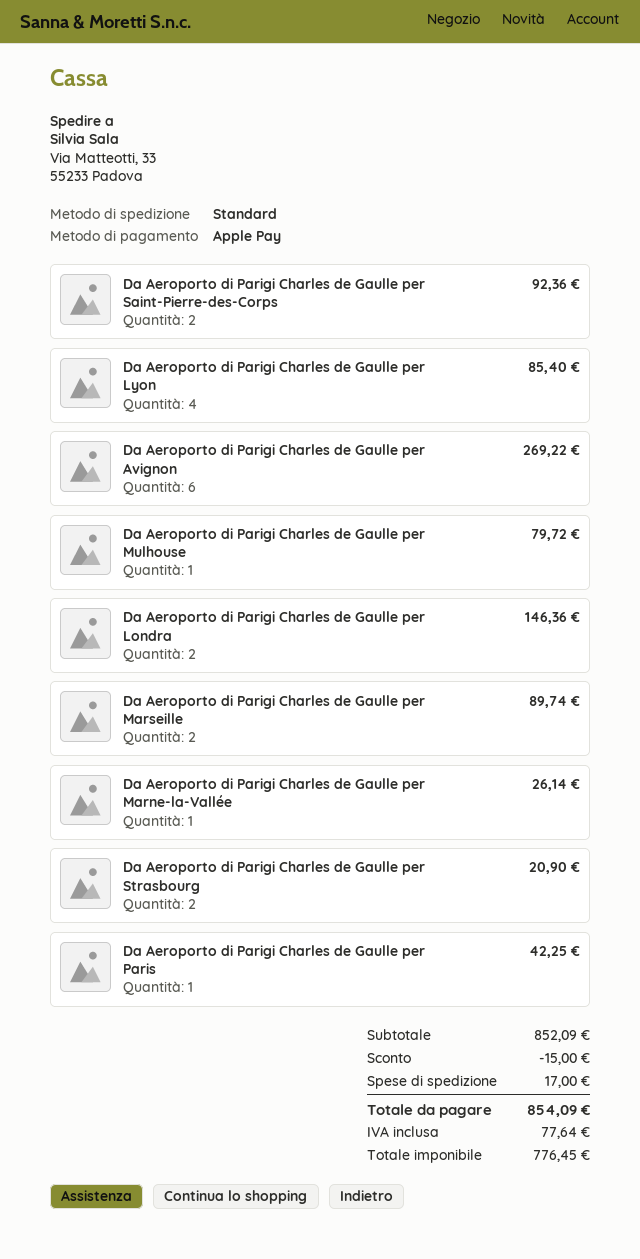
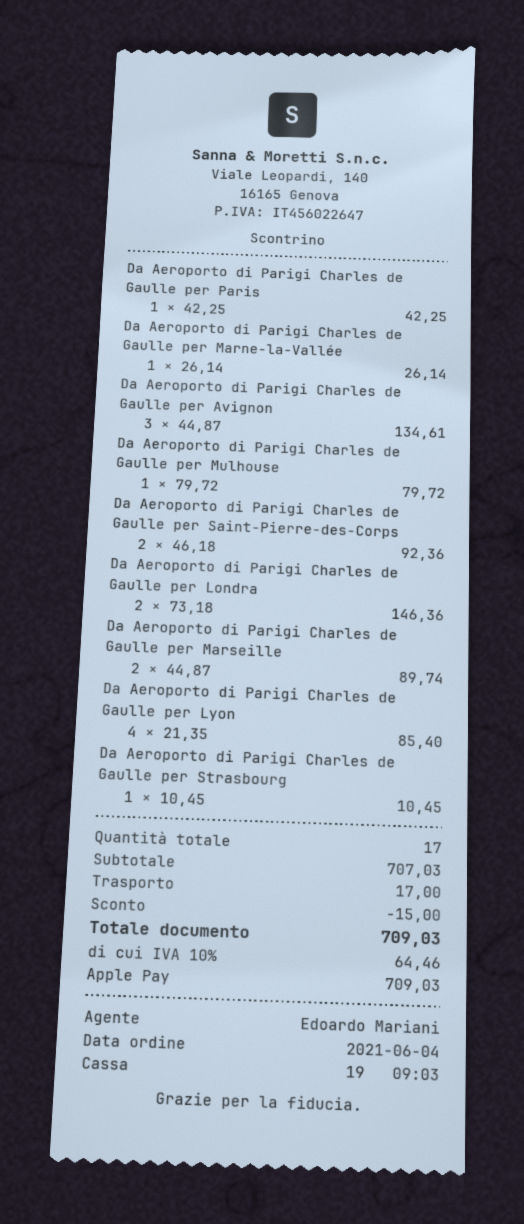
Da Aeroporto di Parigi Charles de Gaulle per Avignon: 6 for 269.22 -> 3 for 134.61
Da Aeroporto di Parigi Charles de Gaulle per Strasbourg: 2 for 20.90 -> 1 for 10.45
subtotal: 852.09 -> 707.03
tax: 77.64 -> 64.46
total: 854.09 -> 709.03

